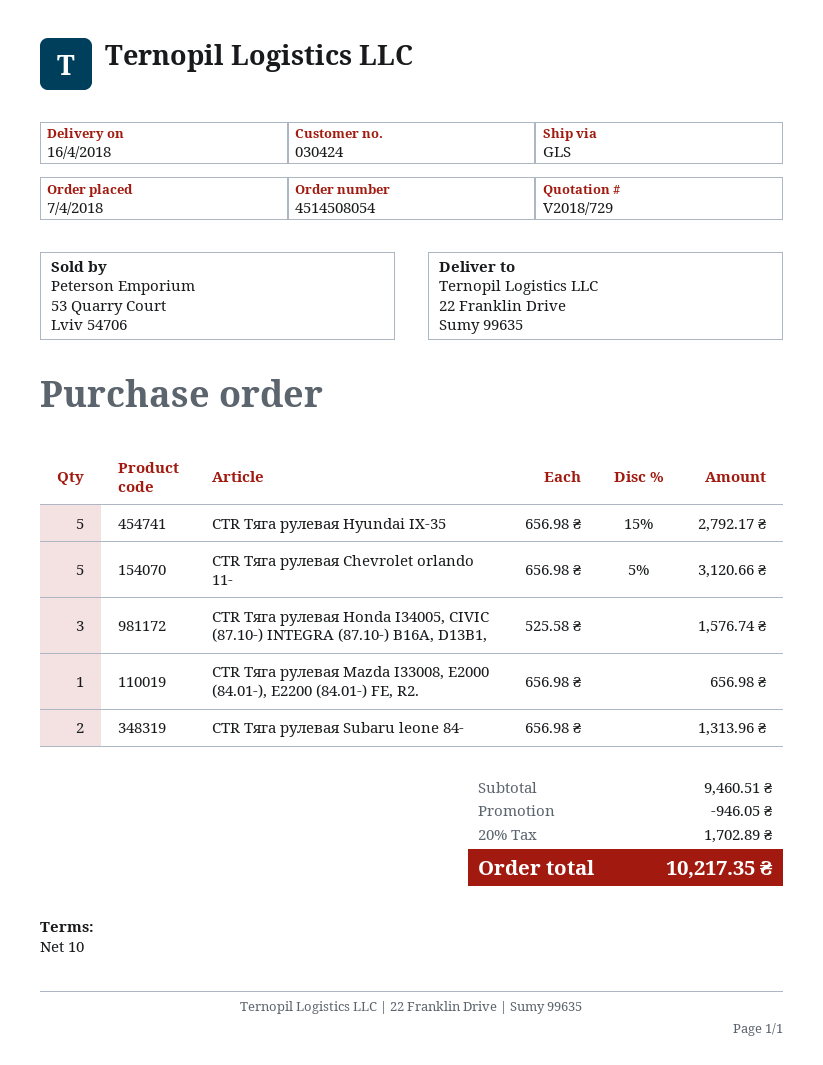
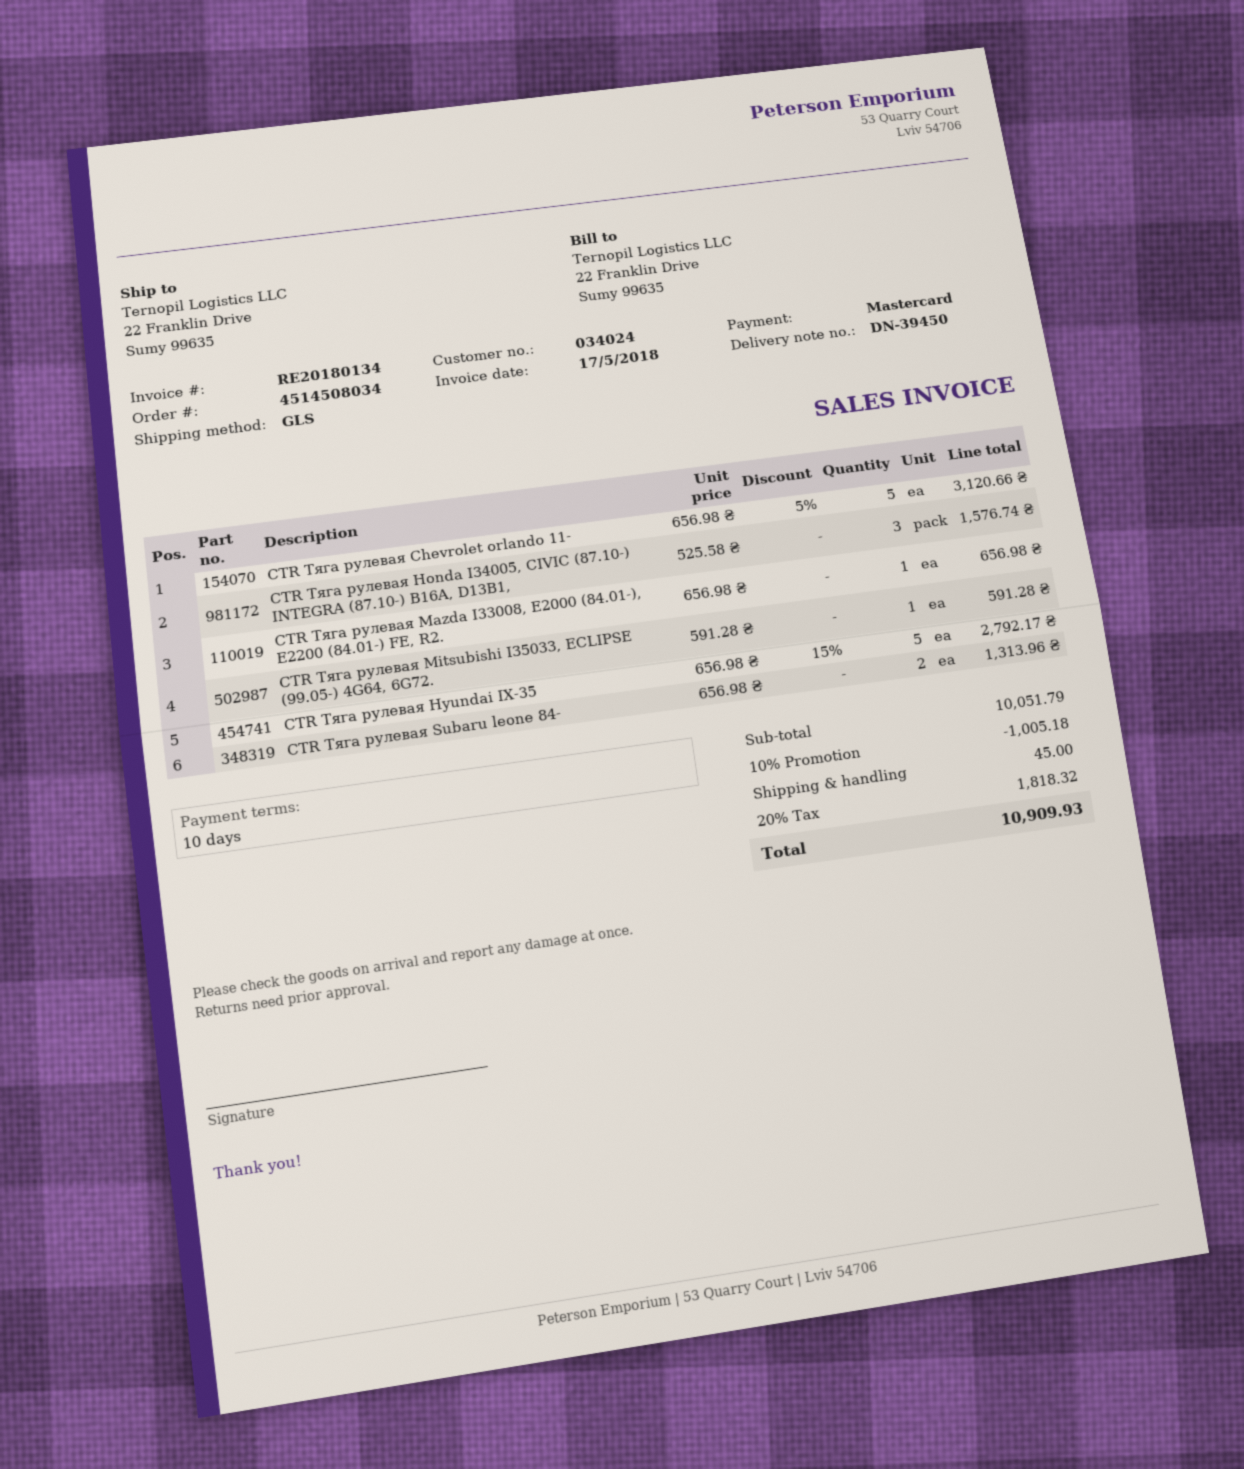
order number: 4514508054 -> 4514508034
customer number: 030424 -> 034024
CTR Тяга рулевая Mitsubishi I35033, ECLIPSE (99.05-) 4G64, 6G72.: none -> 1 x 591.28 = 591.28
subtotal: 9460.51 -> 10051.79
discount: 946.05 -> 1005.18
shipping: none -> 45.00
tax: 20% = 1702.89 -> 20% = 1818.32
total: 10217.35 -> 10909.93

